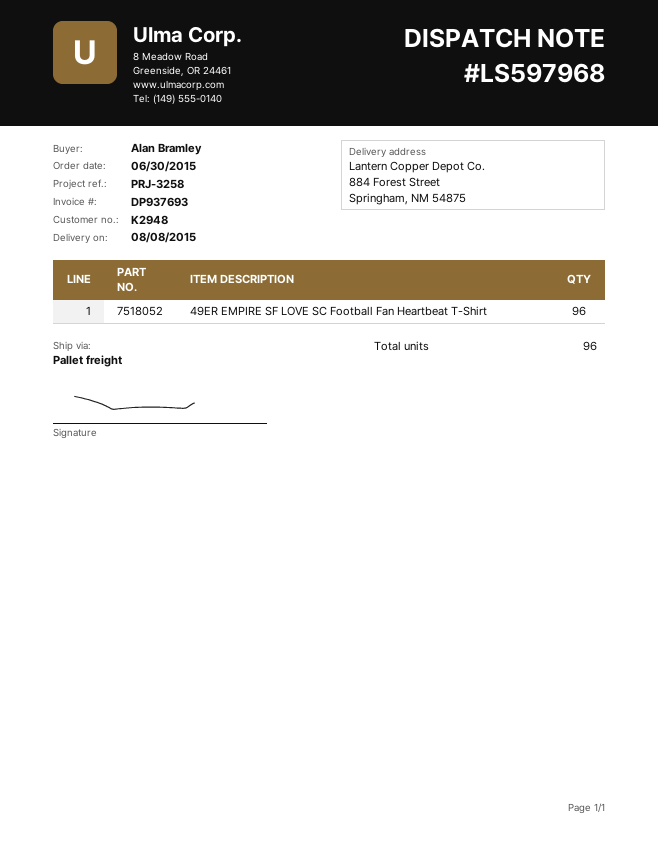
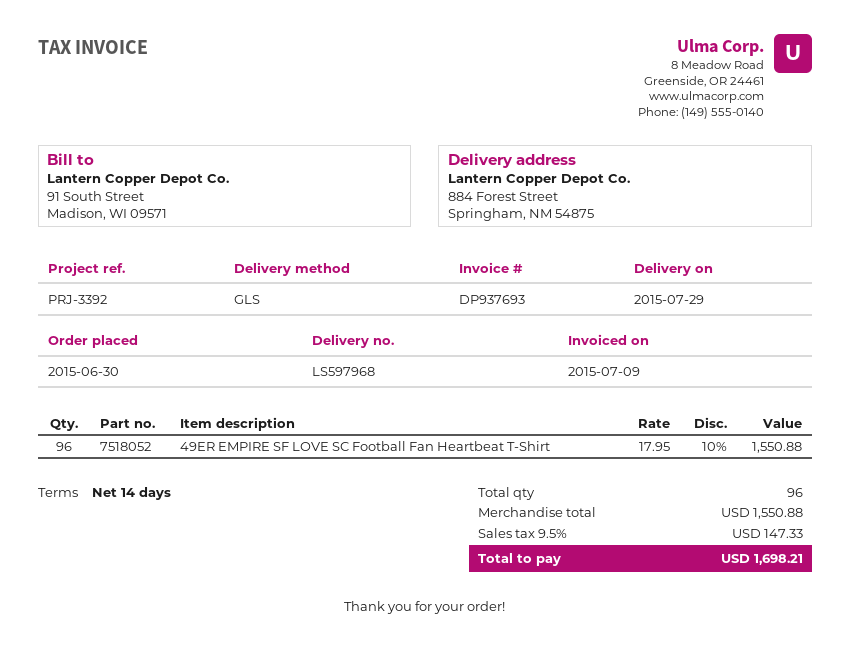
delivery date: 2015-08-08 -> 2015-07-29
reference: PRJ-3258 -> PRJ-3392
shipping method: pallet freight -> GLS

